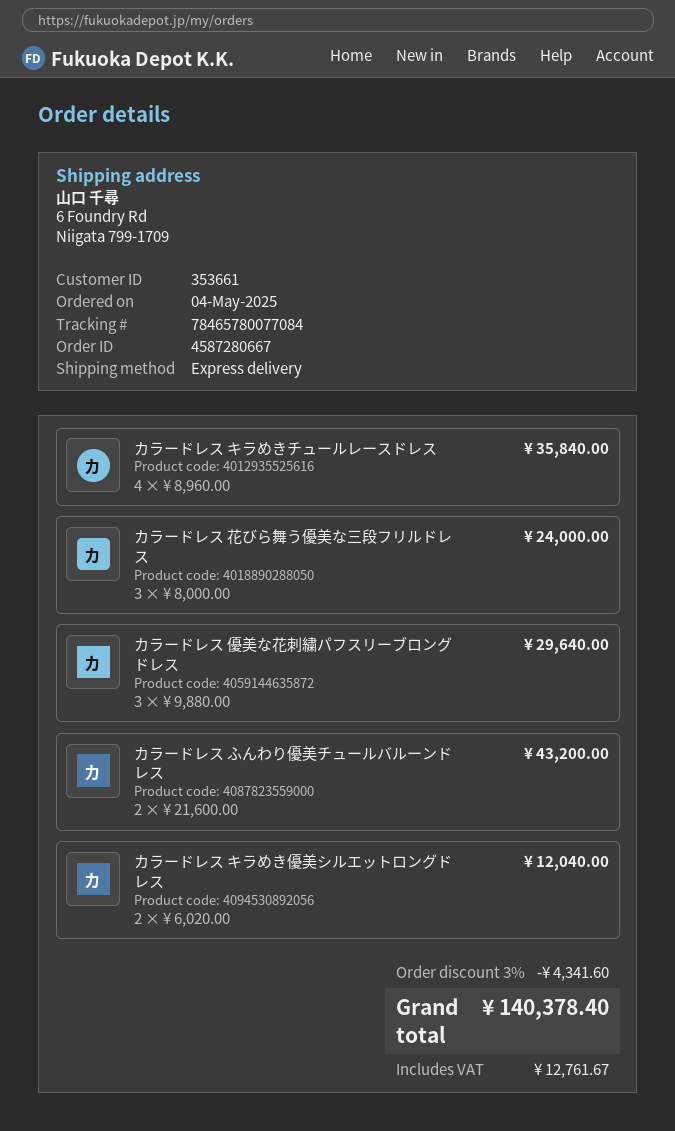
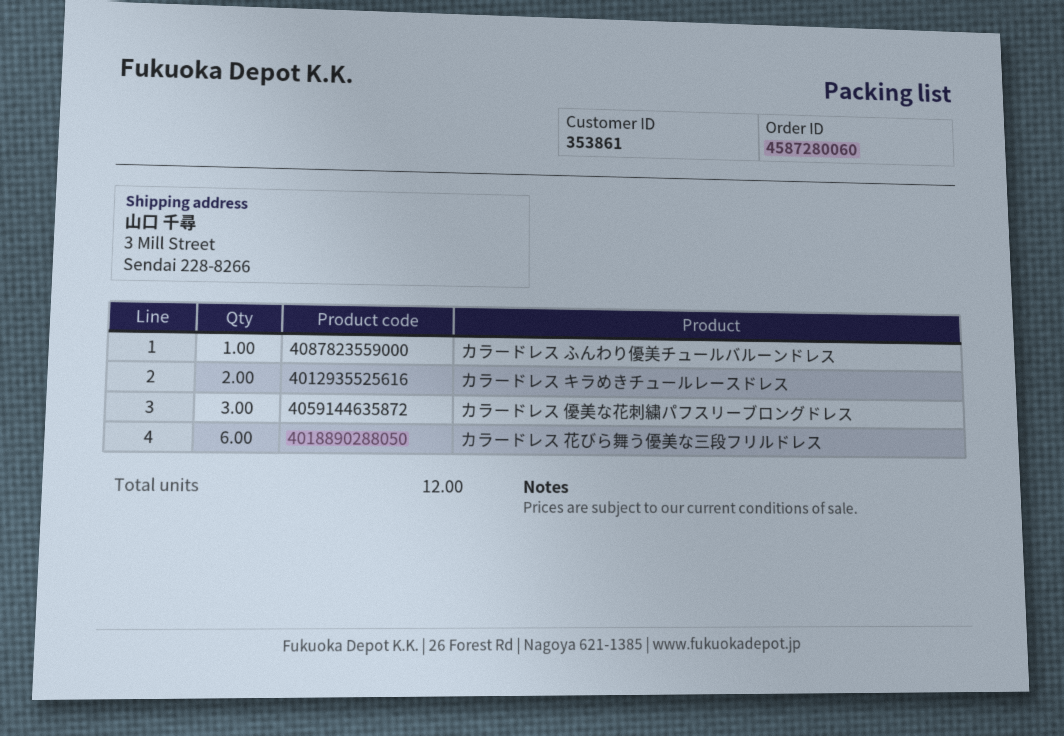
order number: 4587280667 -> 4587280060
customer number: 353661 -> 353861
ship to: 6 Foundry Rd, Niigata 799-1709 -> 3 Mill Street, Sendai 228-8266
カラードレス キラめきチュールレースドレス: 4 -> 2
カラードレス 花びら舞う優美な三段フリルドレス: 3 -> 6
カラードレス ふんわり優美チュールバルーンドレス: 2 -> 1
カラードレス キラめき優美シルエットロングドレス: 2 -> none

